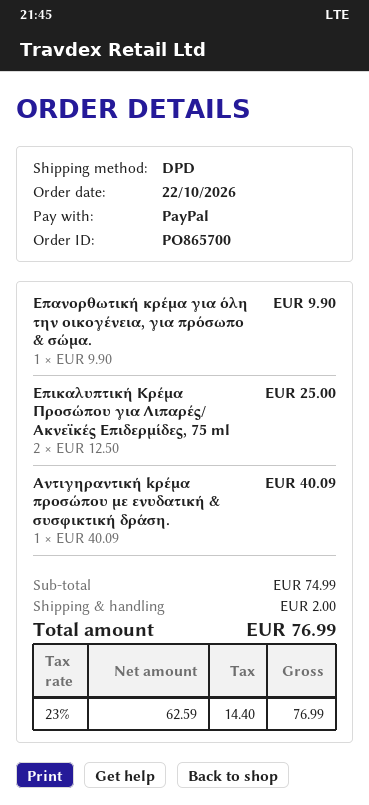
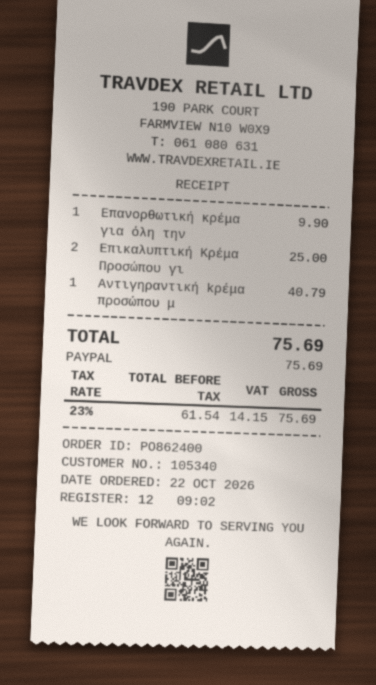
order number: PO865700 -> PO862400
Αντιγηραντική kρέμα προσώπου με ενυδατική & συσφικτική δράση.: 1 for 40.09 -> 1 for 40.79
shipping: 2.00 -> none
net: 62.59 -> 61.54
tax: 23% = 14.40 -> 23% = 14.15
total: 76.99 -> 75.69

